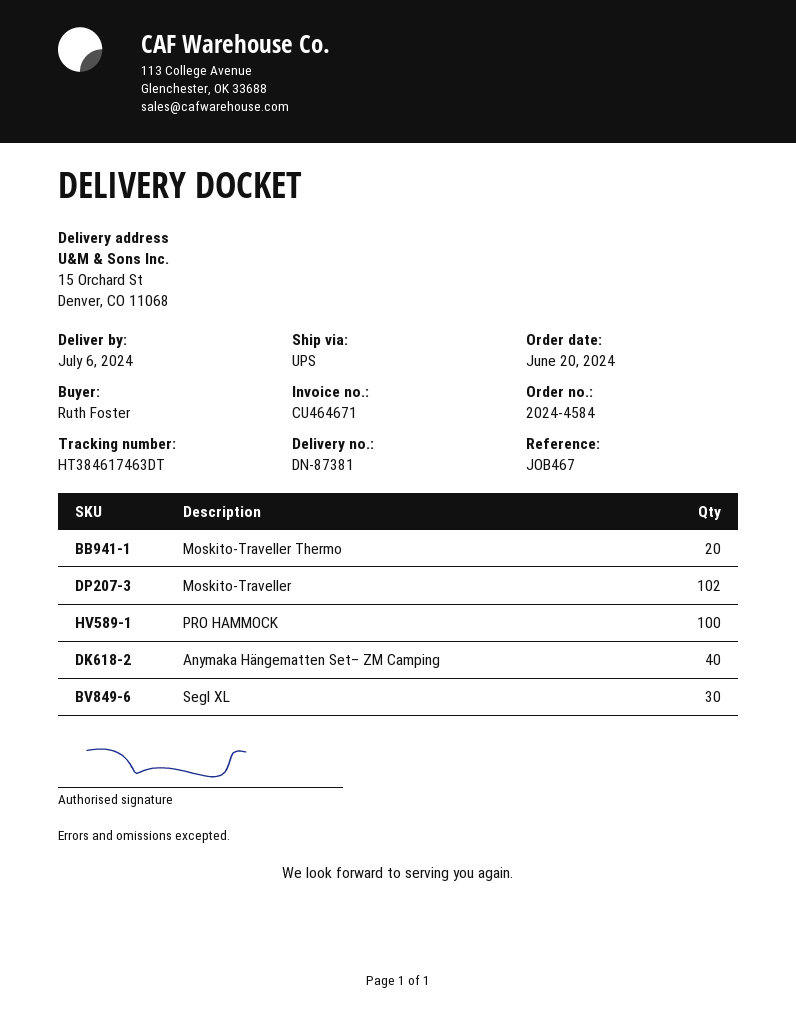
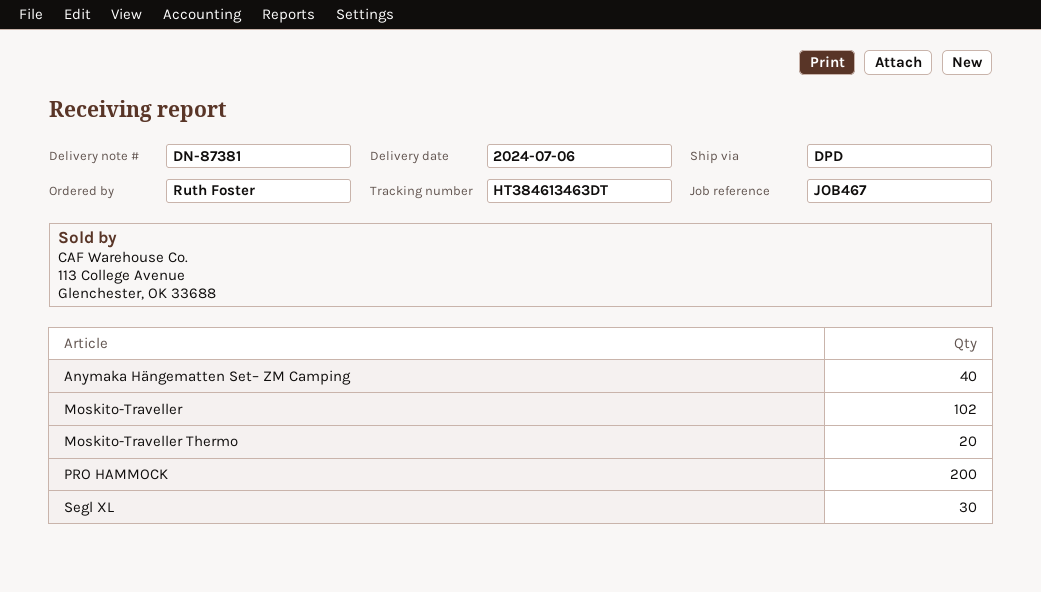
shipping method: UPS -> DPD
tracking number: HT384617463DT -> HT384613463DT
PRO HAMMOCK: 100 -> 200

